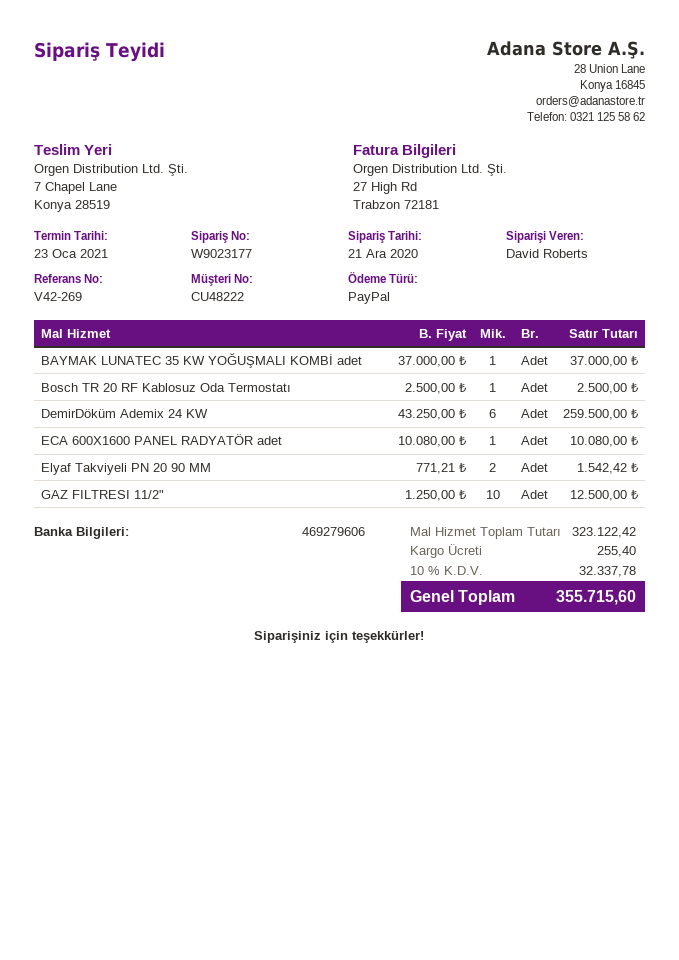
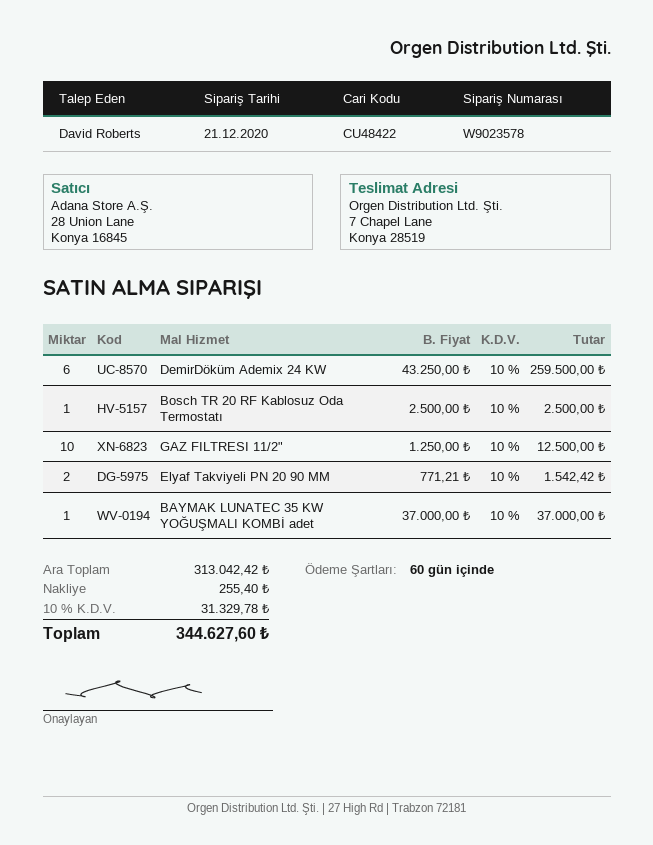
order number: W9023177 -> W9023578
customer number: CU48222 -> CU48422
ECA 600X1600 PANEL RADYATÖR adet: 1 x 10080.00 = 10080.00 -> none
subtotal: 323122.42 -> 313042.42
tax: 10% = 32337.78 -> 10% = 31329.78
total: 355715.60 -> 344627.60

